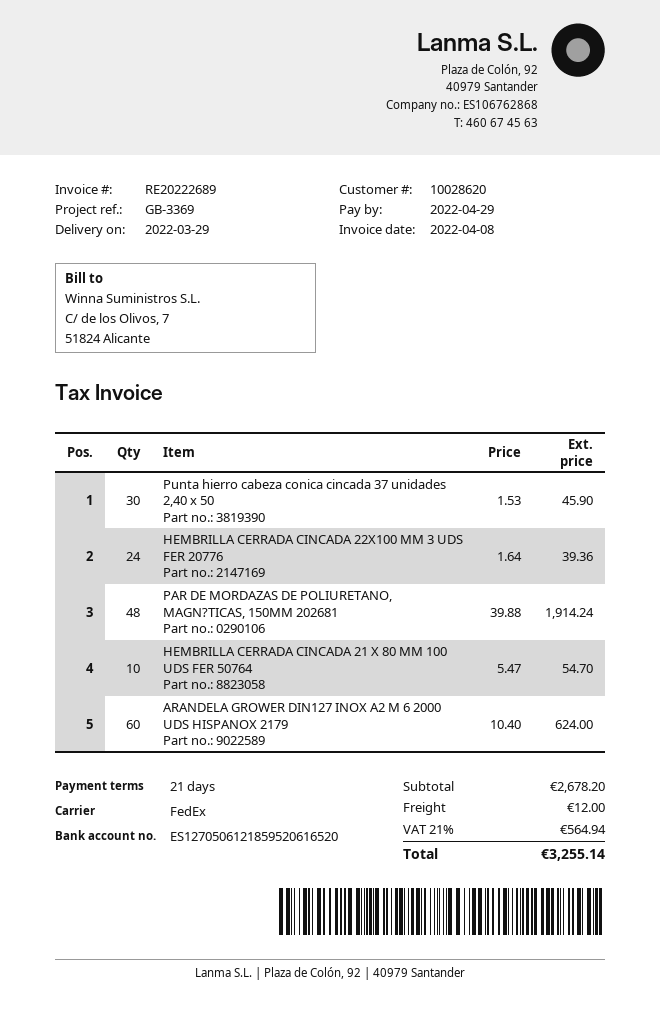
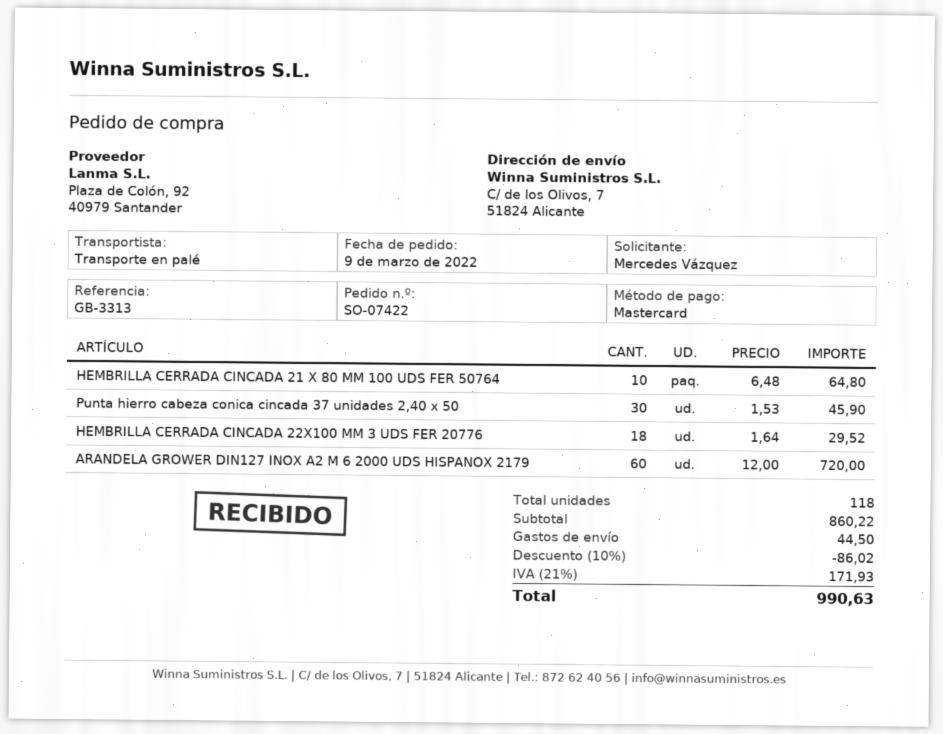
reference: GB-3369 -> GB-3313
shipping method: FedEx -> pallet freight
HEMBRILLA CERRADA CINCADA 22X100 MM 3 UDS FER 20776: 24 x 1.64 = 39.36 -> 18 x 1.64 = 29.52
PAR DE MORDAZAS DE POLIURETANO, MAGN?TICAS, 150MM 202681: 48 x 39.88 = 1914.24 -> none
HEMBRILLA CERRADA CINCADA 21 X 80 MM 100 UDS FER 50764: 10 x 5.47 = 54.70 -> 10 x 6.48 = 64.80
ARANDELA GROWER DIN127 INOX A2 M 6 2000 UDS HISPANOX 2179: 60 x 10.40 = 624.00 -> 60 x 12.00 = 720.00
subtotal: 2678.20 -> 860.22
discount: none -> 10% = 86.02
shipping: 12.00 -> 44.50
tax: 21% = 564.94 -> 21% = 171.93
total: 3255.14 -> 990.63

